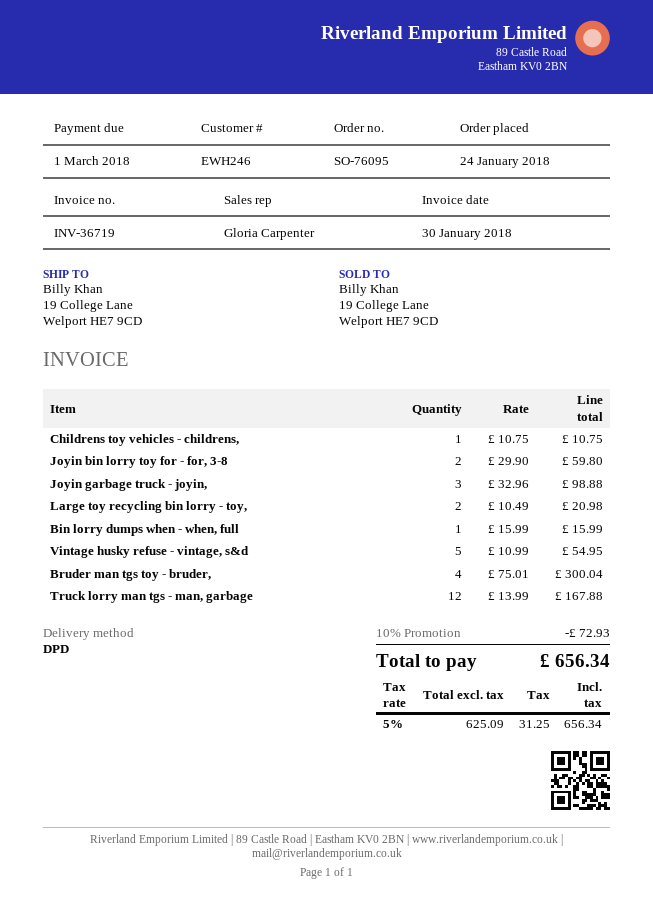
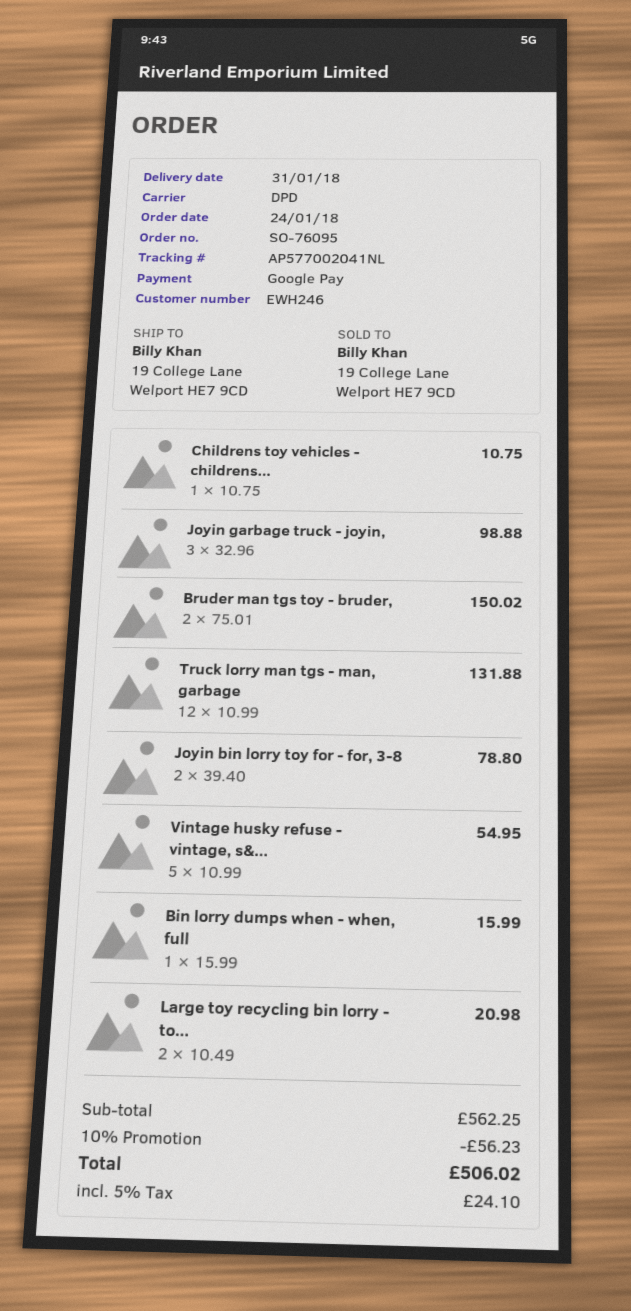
Joyin bin lorry toy for - for, 3-8: 2 x 29.90 = 59.80 -> 2 x 39.40 = 78.80
Bruder man tgs toy - bruder,: 4 x 75.01 = 300.04 -> 2 x 75.01 = 150.02
Truck lorry man tgs - man, garbage: 12 x 13.99 = 167.88 -> 12 x 10.99 = 131.88
discount: 10% = 72.93 -> 10% = 56.23
tax: 5% = 31.25 -> 5% = 24.10
total: 656.34 -> 506.02

